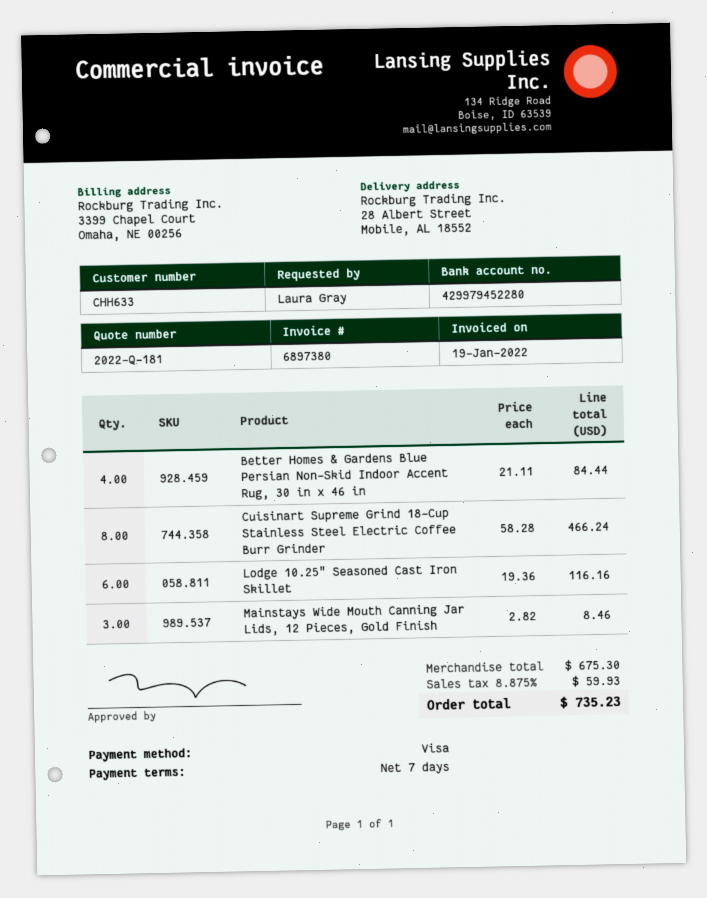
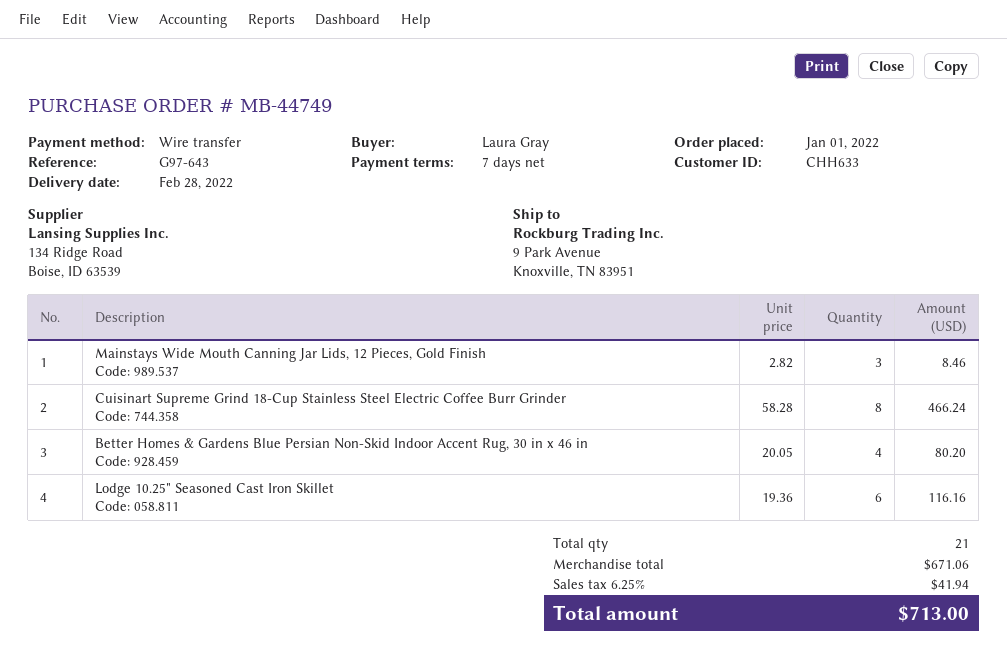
payment method: Visa -> bank transfer
ship to: 28 Albert Street, Mobile, AL 18552 -> 9 Park Avenue, Knoxville, TN 83951
Better Homes & Gardens Blue Persian Non-Skid Indoor Accent Rug, 30 in x 46 in: 4 x 21.11 = 84.44 -> 4 x 20.05 = 80.20
subtotal: 675.30 -> 671.06
tax: 8.875% = 59.93 -> 6.25% = 41.94
total: 735.23 -> 713.00

